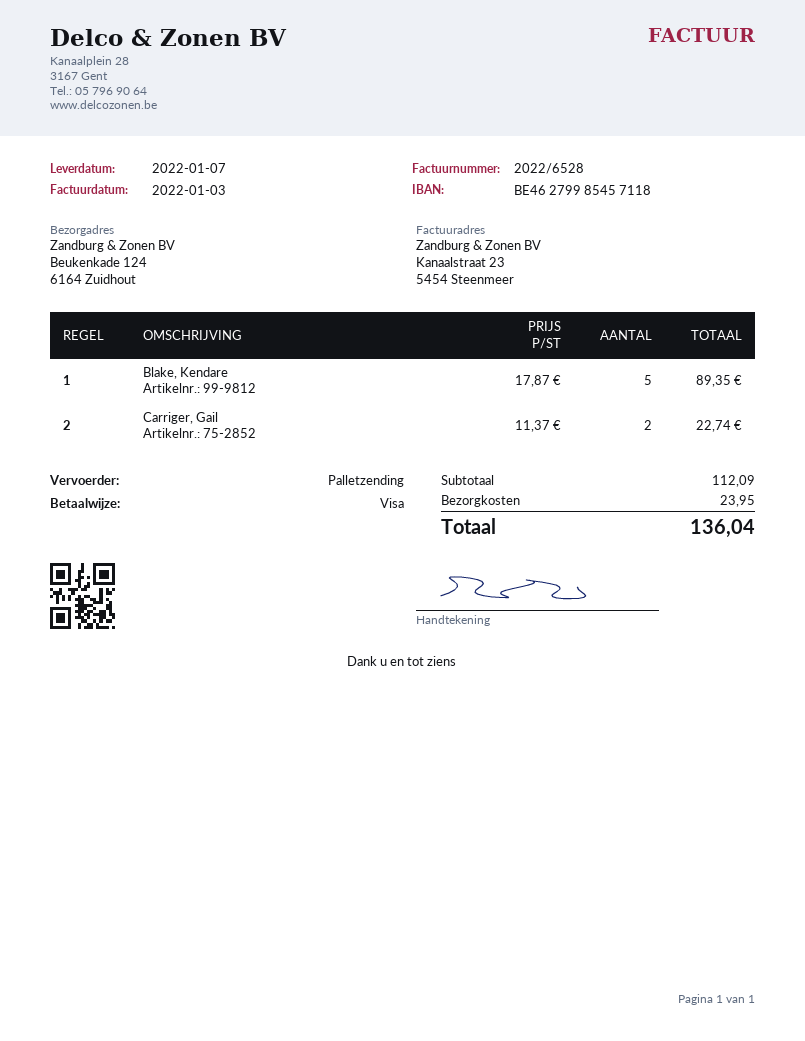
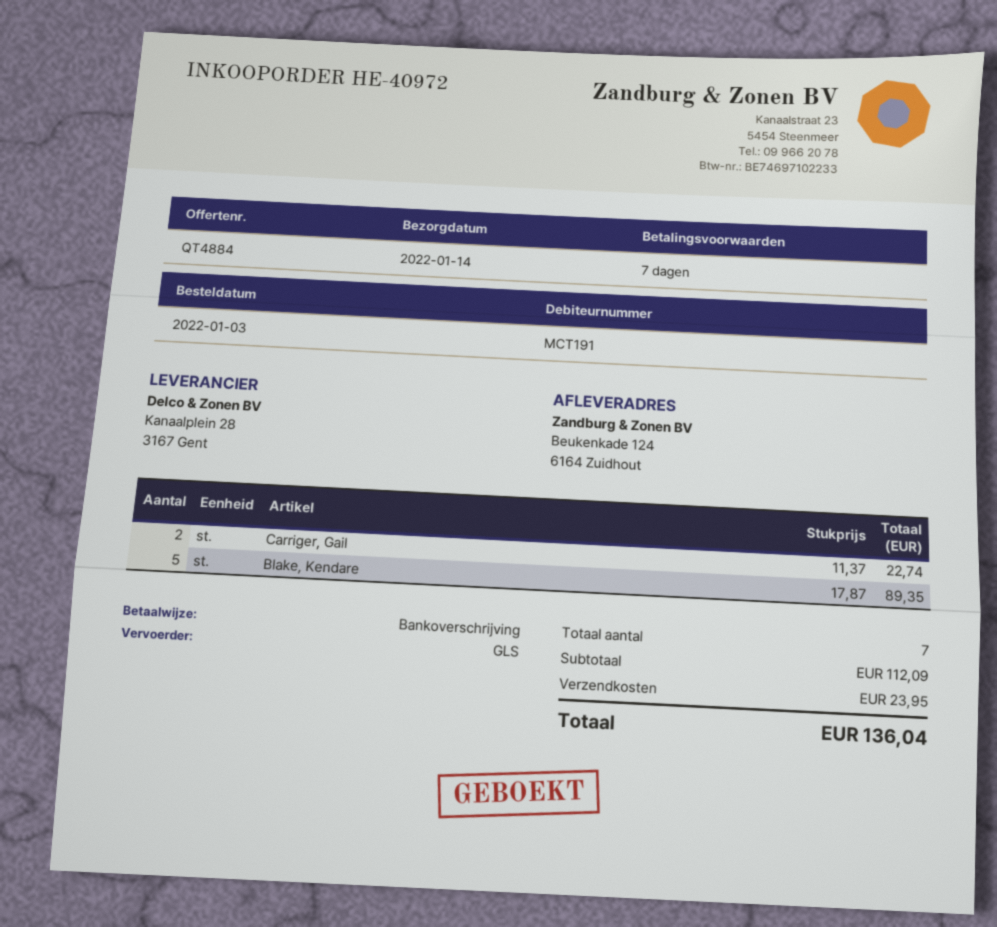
delivery date: 2022-01-07 -> 2022-01-14
payment method: Visa -> bank transfer
shipping method: pallet freight -> GLS

